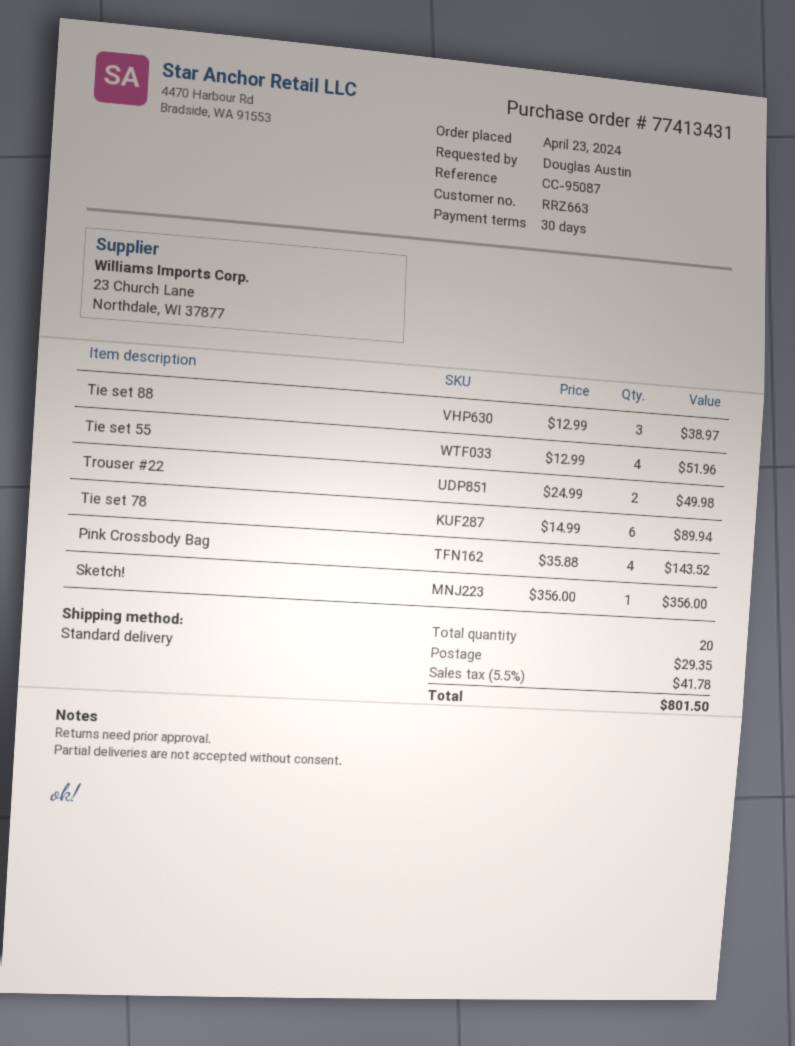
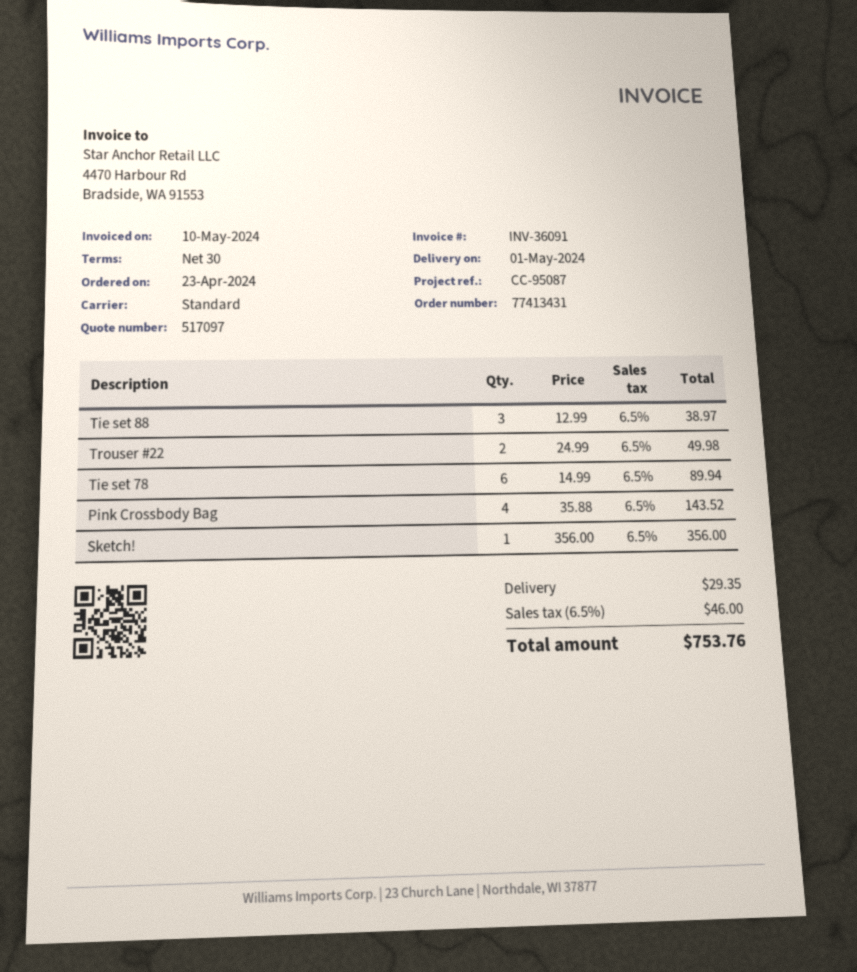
Tie set 55: 4 x 12.99 = 51.96 -> none
tax: 5.5% = 41.78 -> 6.5% = 46.00
total: 801.50 -> 753.76

